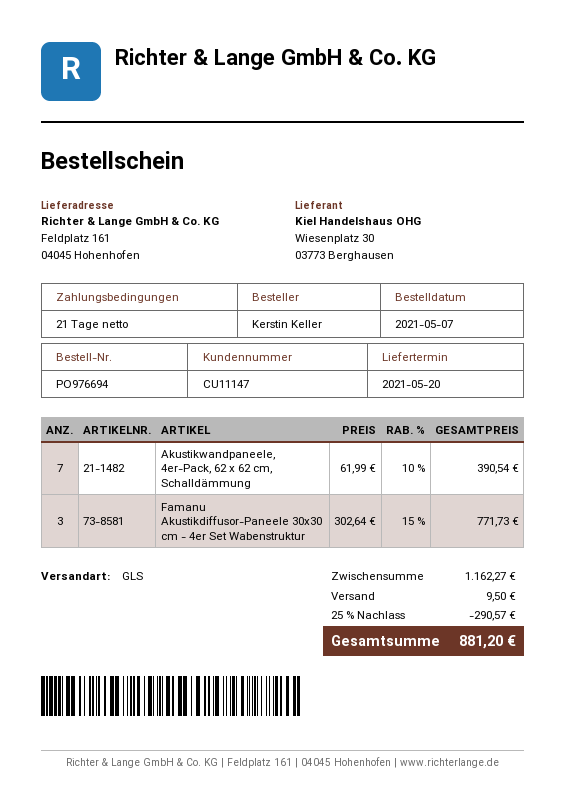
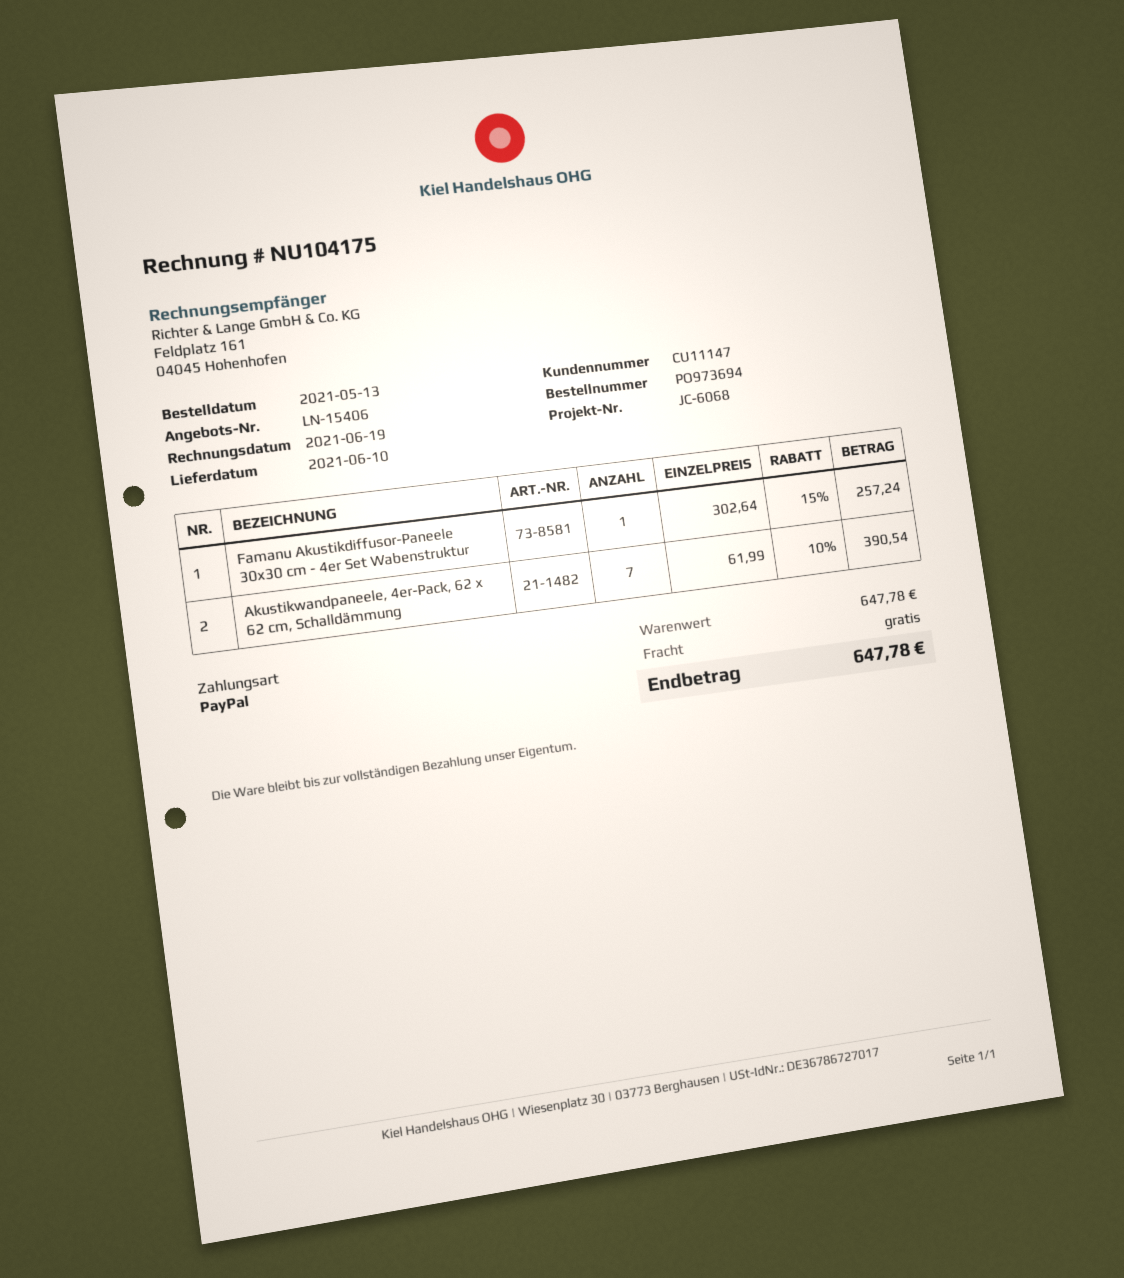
order number: PO976694 -> PO973694
order date: 2021-05-07 -> 2021-05-13
delivery date: 2021-05-20 -> 2021-06-10
Famanu Akustikdiffusor-Paneele 30x30 cm - 4er Set Wabenstruktur: 3 x 302.64 - 15% = 771.73 -> 1 x 302.64 - 15% = 257.24
subtotal: 1162.27 -> 647.78
discount: 25% = 290.57 -> none
shipping: 9.50 -> 0.00
total: 881.20 -> 647.78

